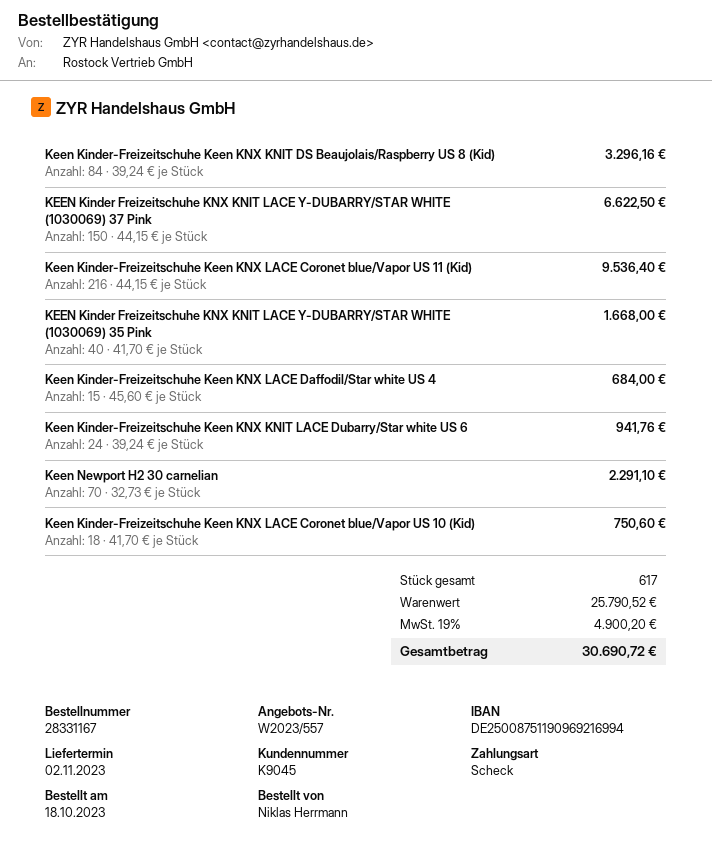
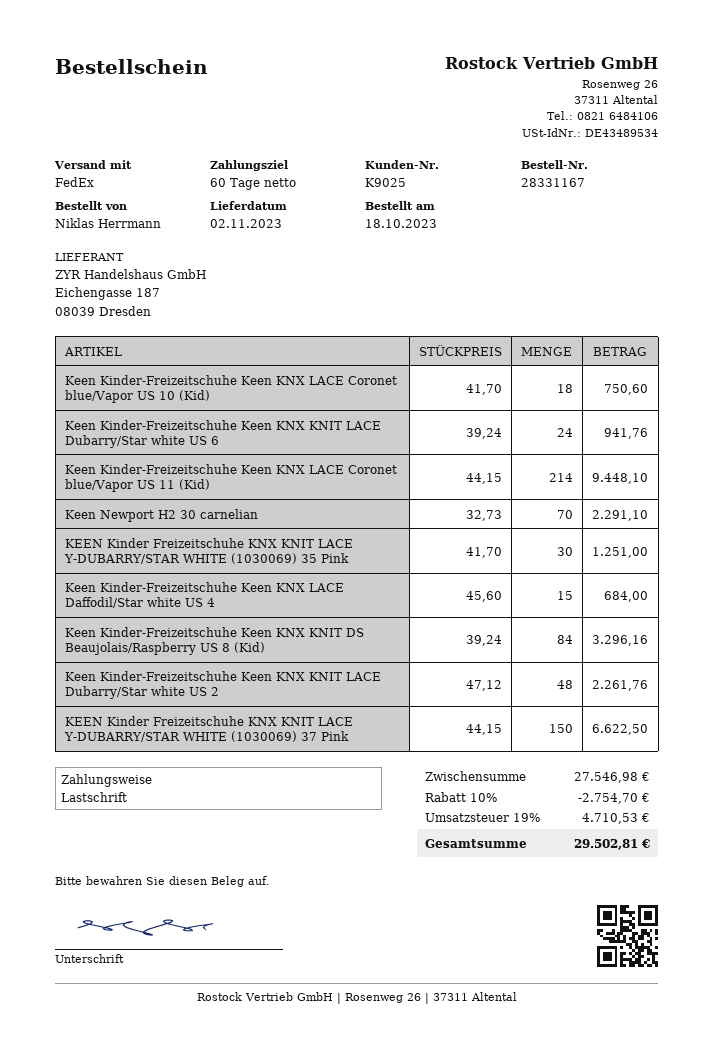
customer number: K9045 -> K9025
payment method: cheque -> direct debit
Keen Kinder-Freizeitschuhe Keen KNX LACE Coronet blue/Vapor US 11 (Kid): 216 x 44.15 = 9536.40 -> 214 x 44.15 = 9448.10
KEEN Kinder Freizeitschuhe KNX KNIT LACE Y-DUBARRY/STAR WHITE (1030069) 35 Pink: 40 x 41.70 = 1668.00 -> 30 x 41.70 = 1251.00
Keen Kinder-Freizeitschuhe Keen KNX KNIT LACE Dubarry/Star white US 2: none -> 48 x 47.12 = 2261.76
subtotal: 25790.52 -> 27546.98
discount: none -> 10% = 2754.70
tax: 19% = 4900.20 -> 19% = 4710.53
total: 30690.72 -> 29502.81

